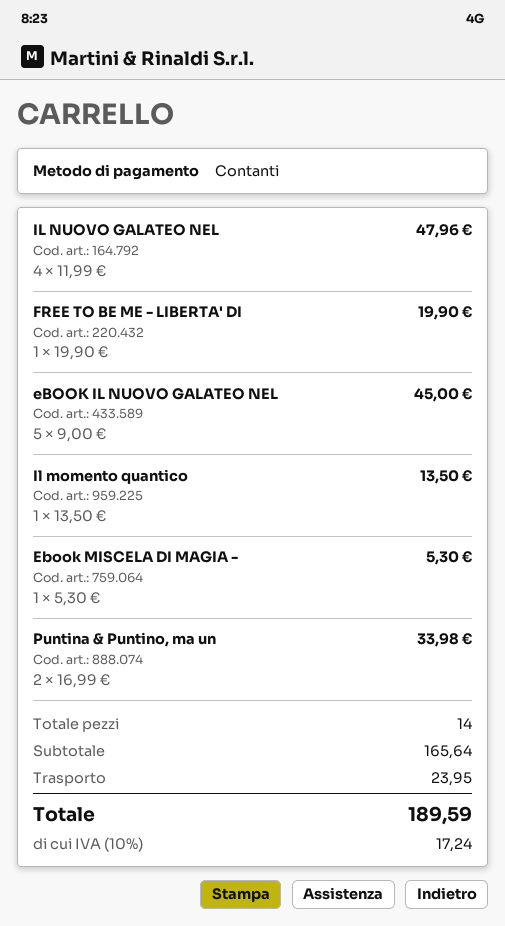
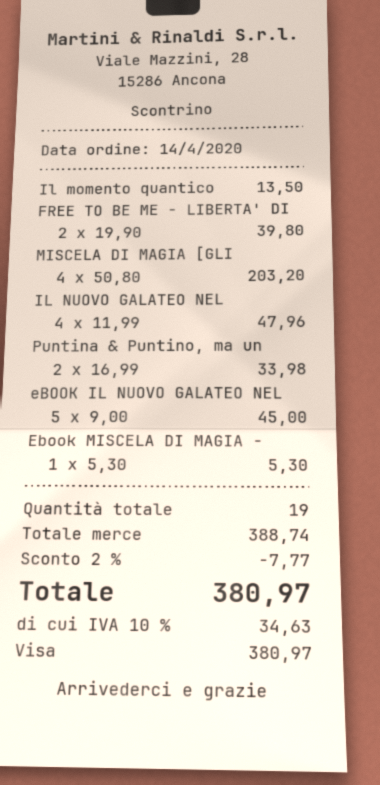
payment method: cash -> Visa
FREE TO BE ME - LIBERTA' DI: 1 x 19.90 = 19.90 -> 2 x 19.90 = 39.80
MISCELA DI MAGIA [GLI: none -> 4 x 50.80 = 203.20
total quantity: 14 -> 19
subtotal: 165.64 -> 388.74
discount: none -> 2% = 7.77
shipping: 23.95 -> none
tax: 10% = 17.24 -> 10% = 34.63
total: 189.59 -> 380.97

